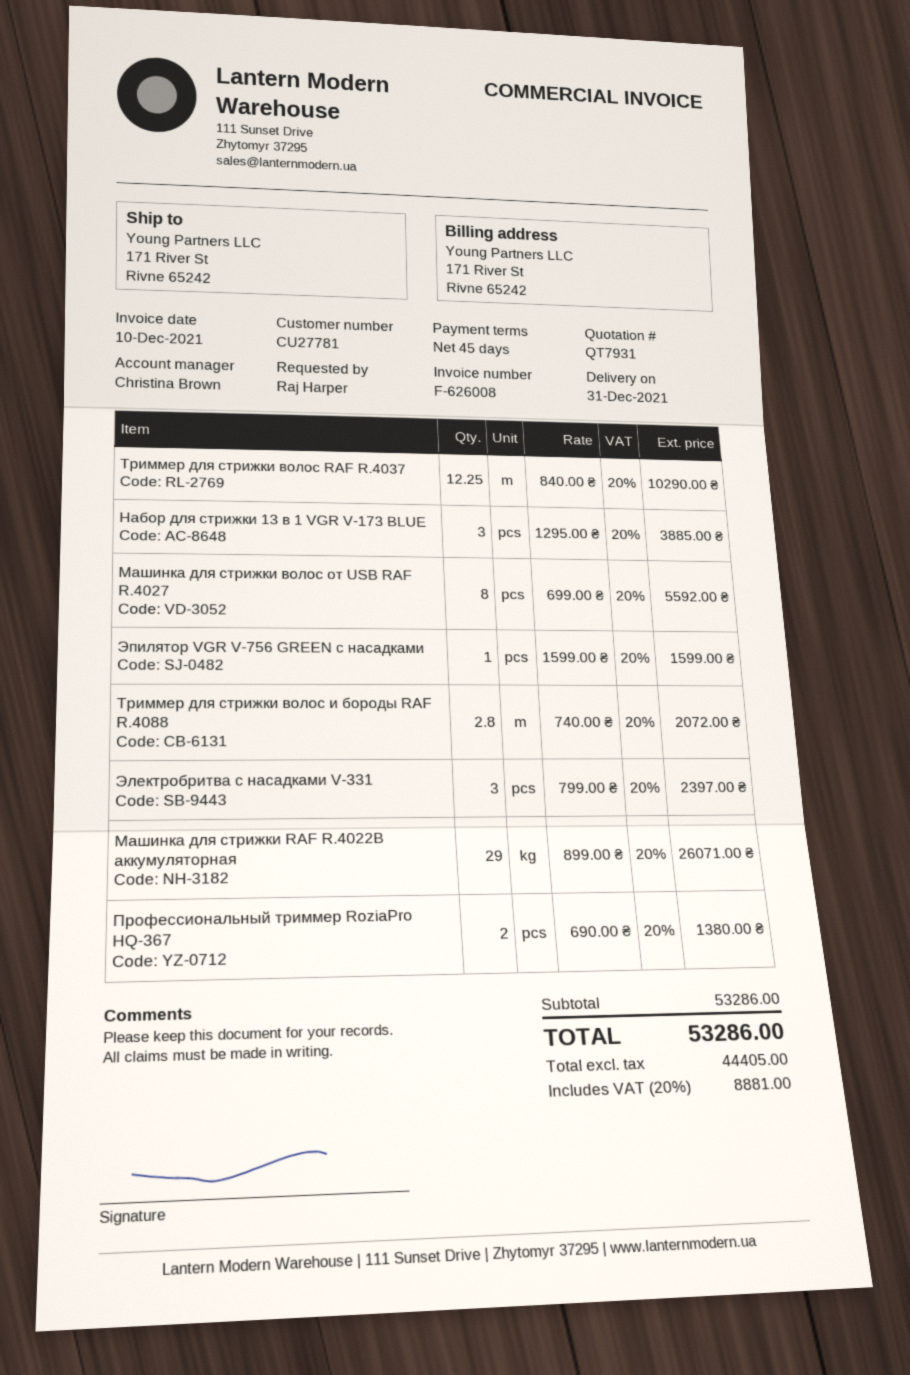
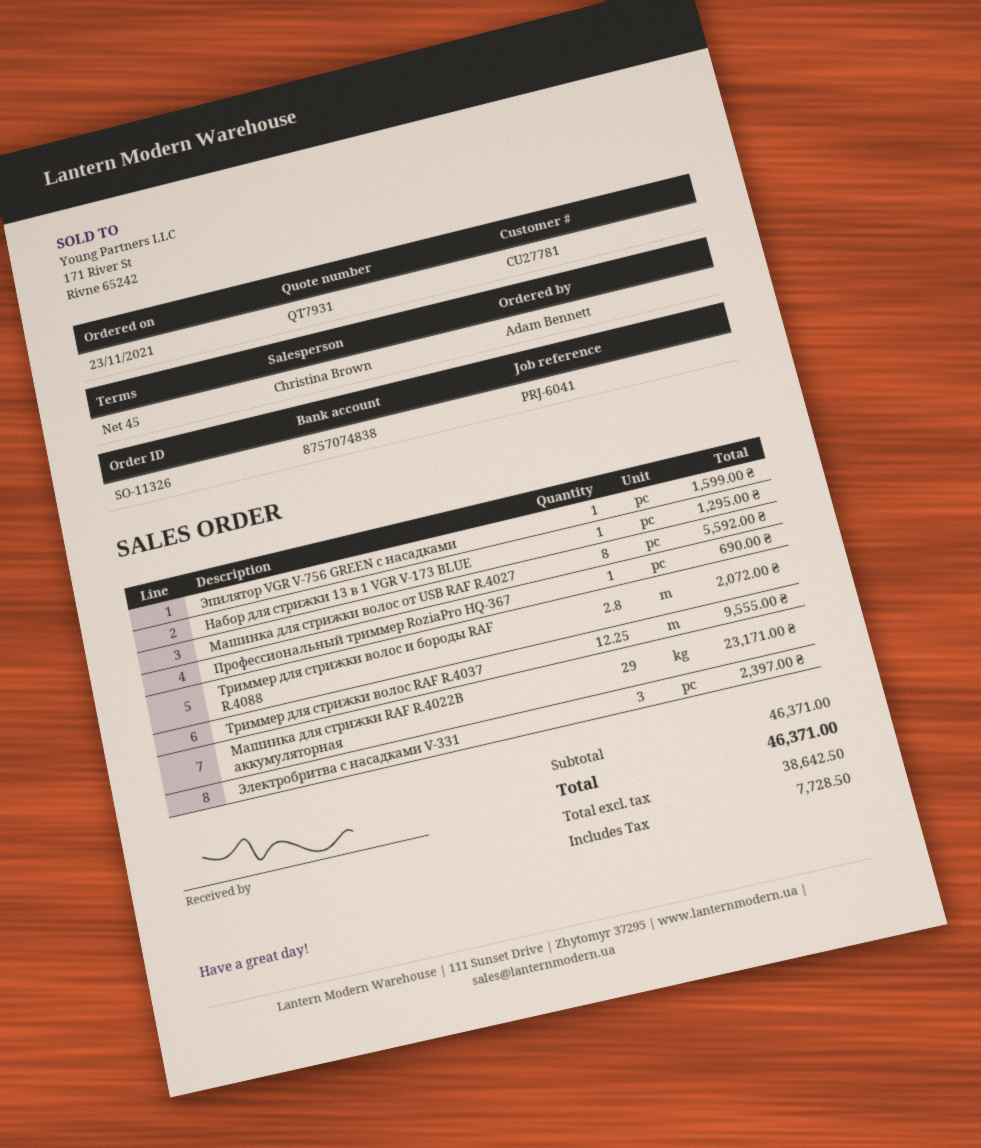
ordered by: Raj Harper -> Adam Bennett
Триммер для стрижки волос RAF R.4037: 12.25 for 10290.00 -> 12.25 for 9555.00
Набор для стрижки 13 в 1 VGR V-173 BLUE: 3 for 3885.00 -> 1 for 1295.00
Машинка для стрижки RAF R.4022B аккумуляторная: 29 for 26071.00 -> 29 for 23171.00
Профессиональный триммер RoziaPro HQ-367: 2 for 1380.00 -> 1 for 690.00
subtotal: 53286.00 -> 46371.00
net: 44405.00 -> 38642.50
tax: 8881.00 -> 7728.50
total: 53286.00 -> 46371.00

